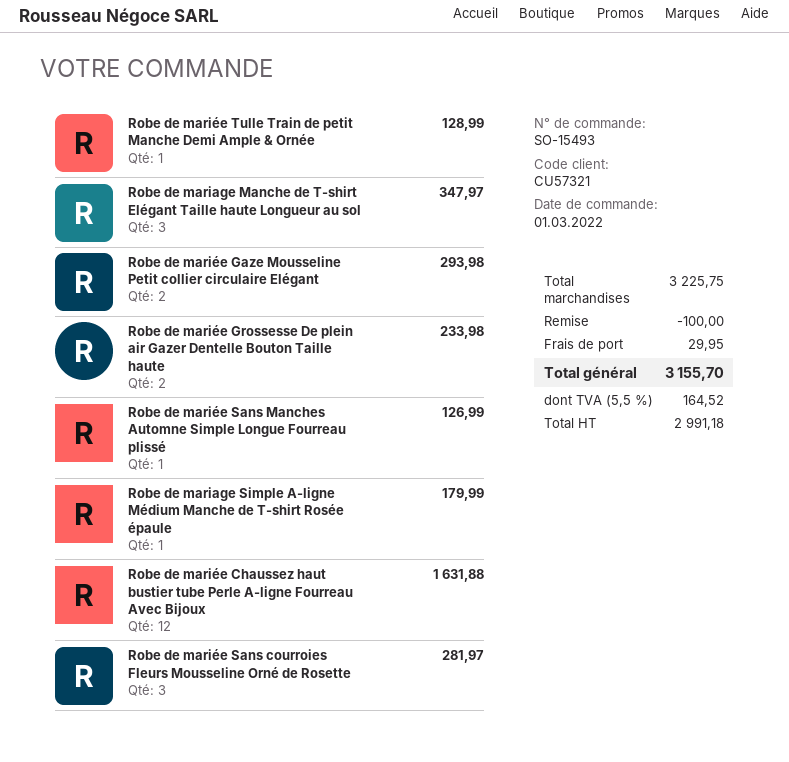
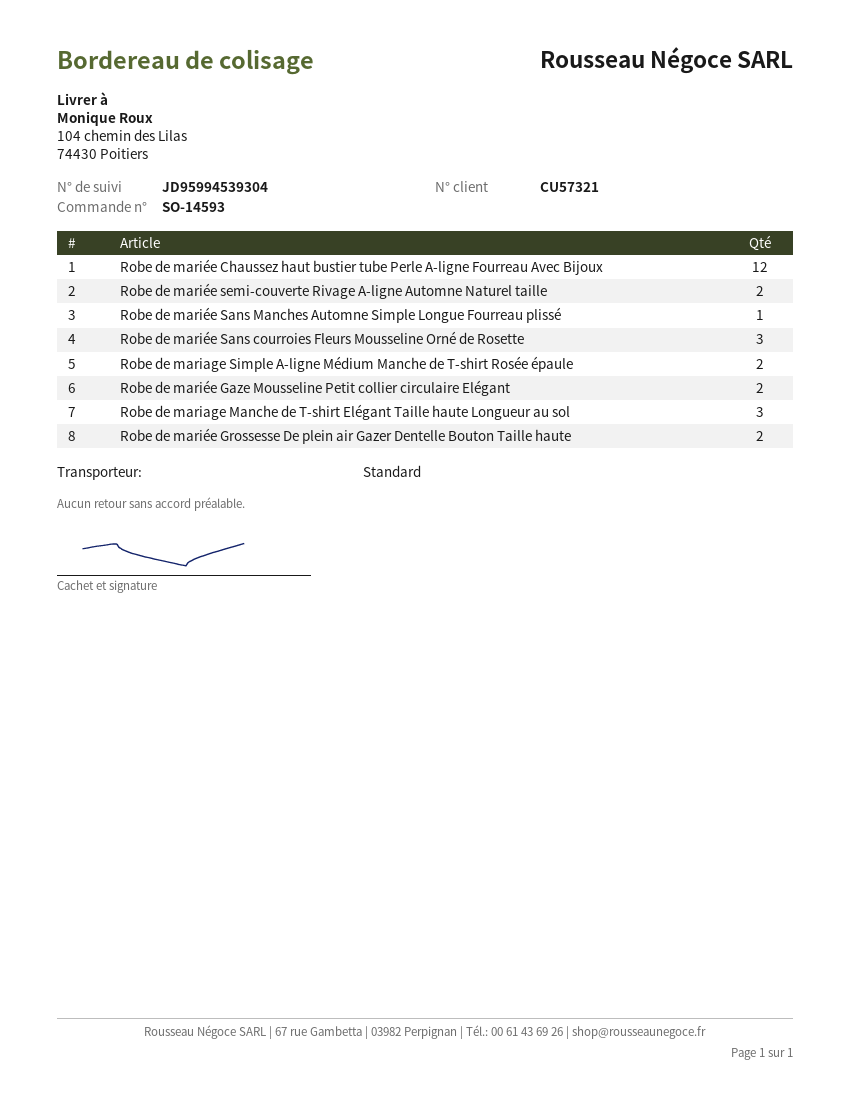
order number: SO-15493 -> SO-14593
Robe de mariée Tulle Train de petit Manche Demi Ample & Ornée: 1 -> none
Robe de mariage Simple A-ligne Médium Manche de T-shirt Rosée épaule: 1 -> 2
Robe de mariée semi-couverte Rivage A-ligne Automne Naturel taille: none -> 2

